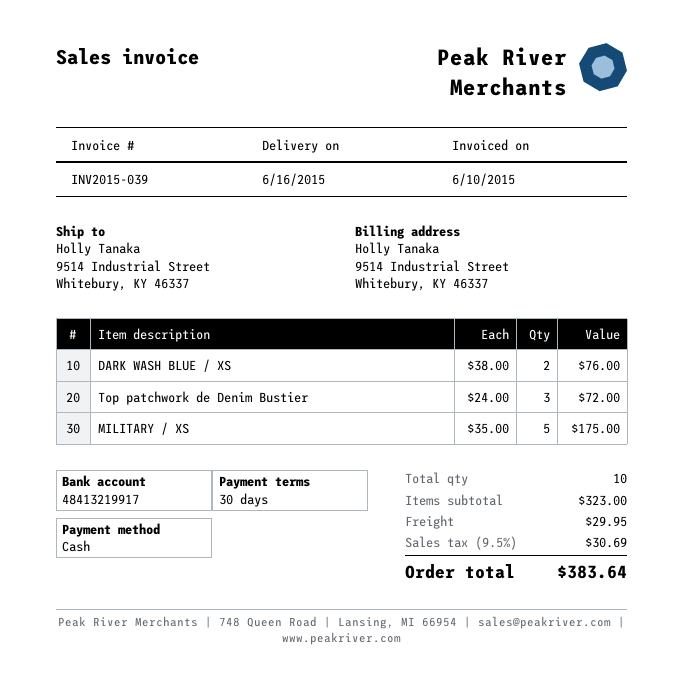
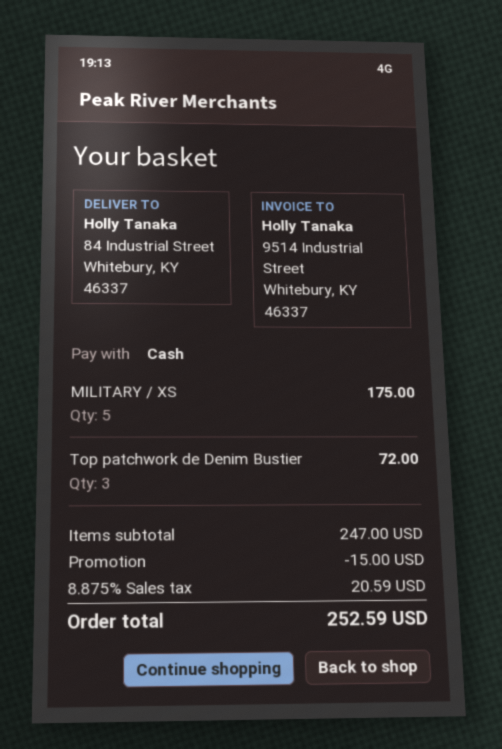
ship to: 9514 Industrial Street, Whitebury, KY 46337 -> 84 Industrial Street, Whitebury, KY 46337
DARK WASH BLUE / XS: 2 for 76.00 -> none
subtotal: 323.00 -> 247.00
discount: none -> 15.00
shipping: 29.95 -> none
tax: 9.5% = 30.69 -> 8.875% = 20.59
total: 383.64 -> 252.59

